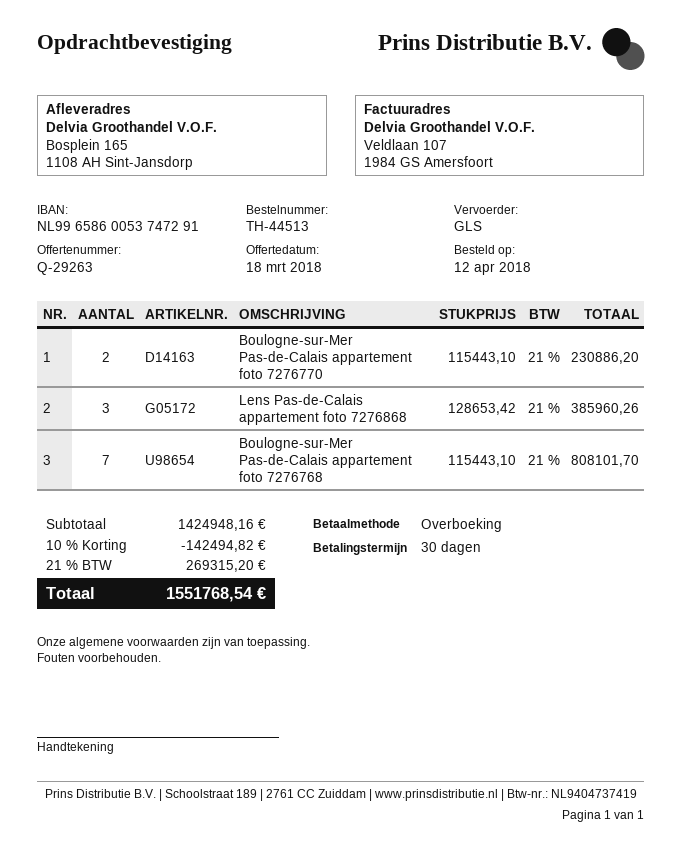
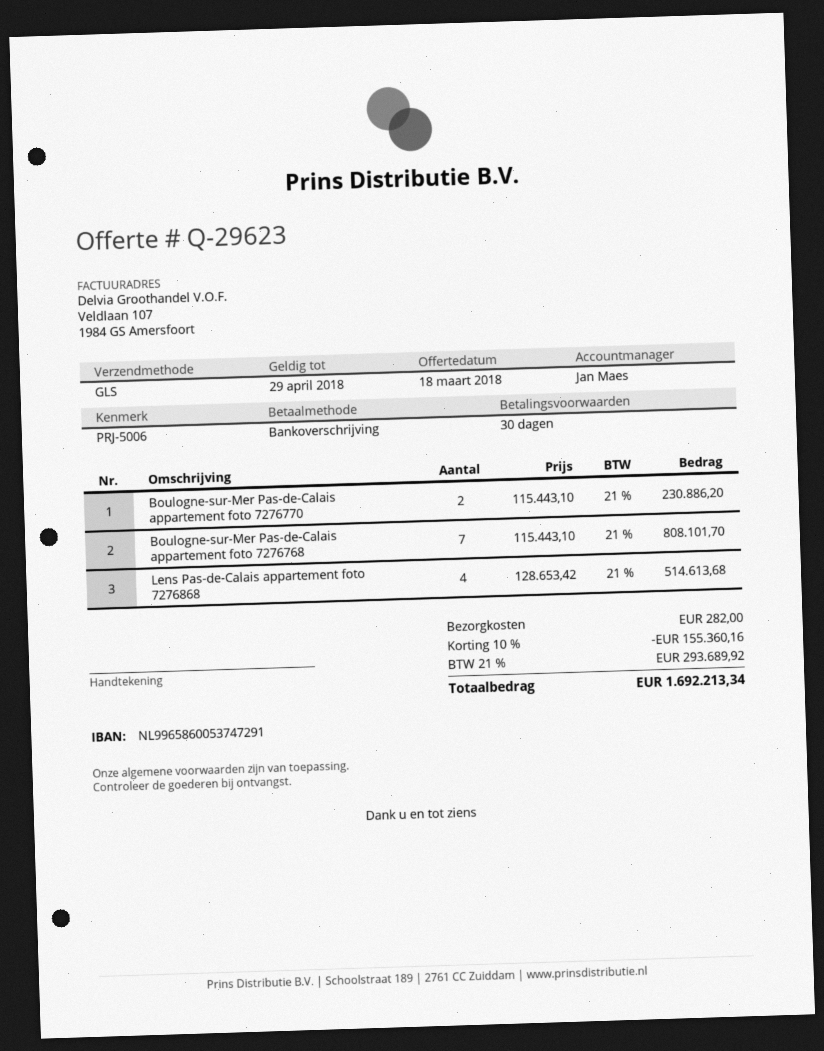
quote number: Q-29263 -> Q-29623
Lens Pas-de-Calais appartement foto 7276868: 3 x 128653.42 = 385960.26 -> 4 x 128653.42 = 514613.68
discount: 10% = 142494.82 -> 10% = 155360.16
shipping: none -> 282.00
tax: 21% = 269315.20 -> 21% = 293689.92
total: 1551768.54 -> 1692213.34

